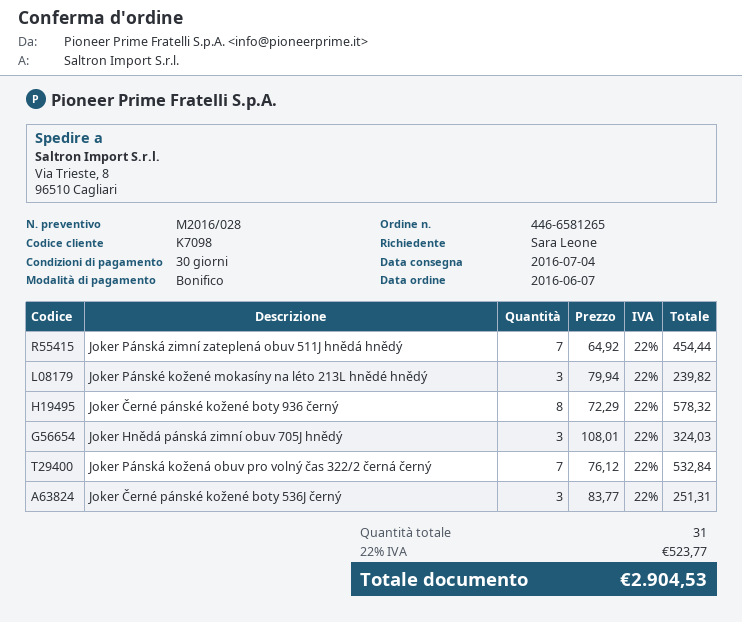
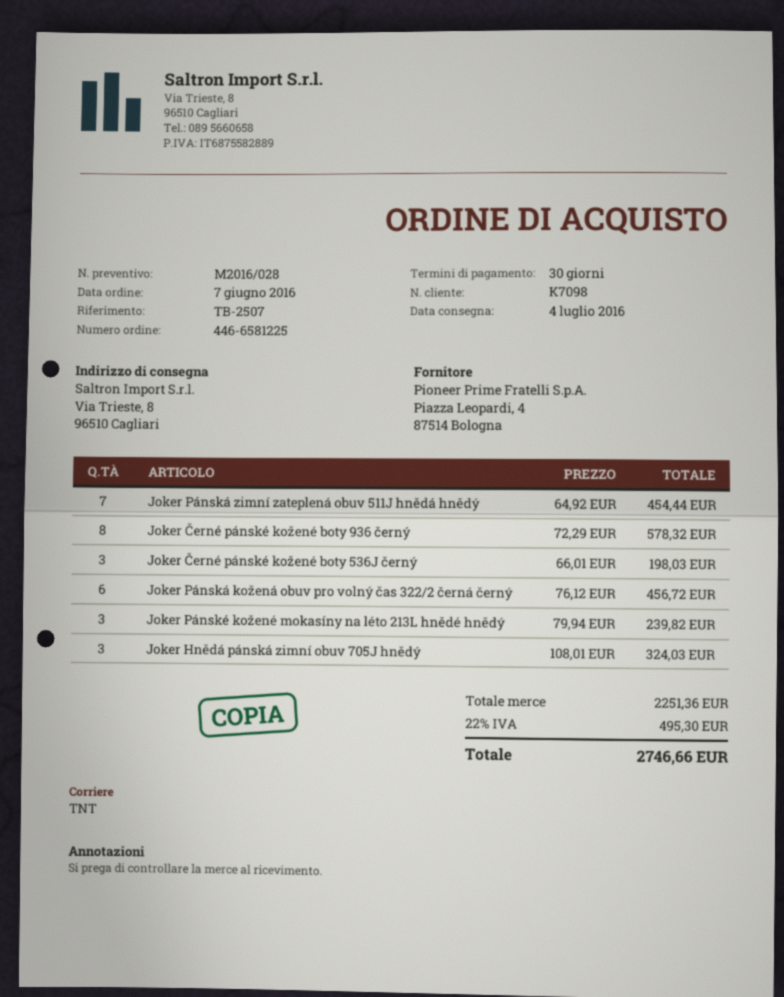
order number: 446-6581265 -> 446-6581225
Joker Pánská kožená obuv pro volný čas 322/2 černá černý: 7 x 76.12 = 532.84 -> 6 x 76.12 = 456.72
Joker Černé pánské kožené boty 536J černý: 3 x 83.77 = 251.31 -> 3 x 66.01 = 198.03
tax: 22% = 523.77 -> 22% = 495.30
total: 2904.53 -> 2746.66

